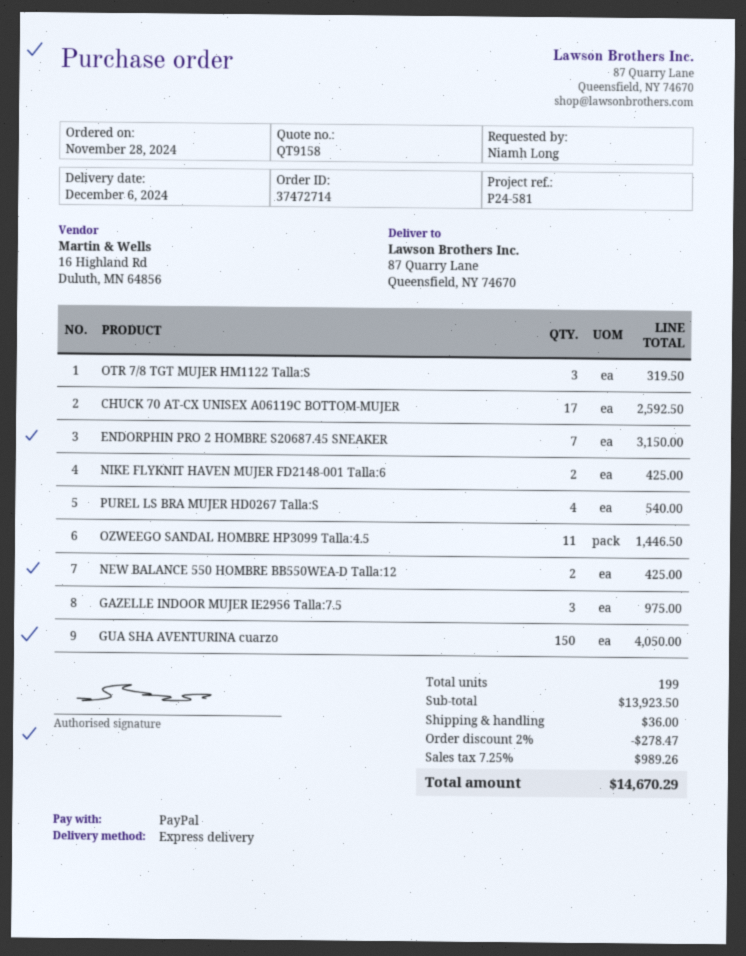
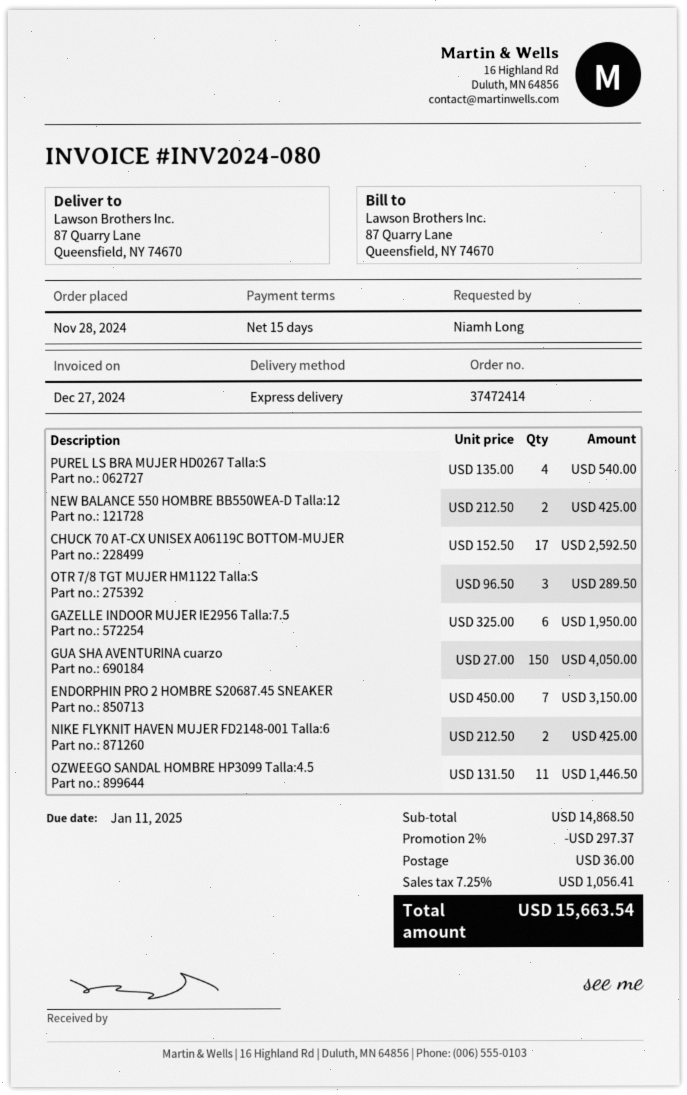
order number: 37472714 -> 37472414
OTR 7/8 TGT MUJER HM1122 Talla:S: 3 for 319.50 -> 3 for 289.50
GAZELLE INDOOR MUJER IE2956 Talla:7.5: 3 for 975.00 -> 6 for 1950.00
subtotal: 13923.50 -> 14868.50
discount: 2% = 278.47 -> 2% = 297.37
tax: 7.25% = 989.26 -> 7.25% = 1056.41
total: 14670.29 -> 15663.54

